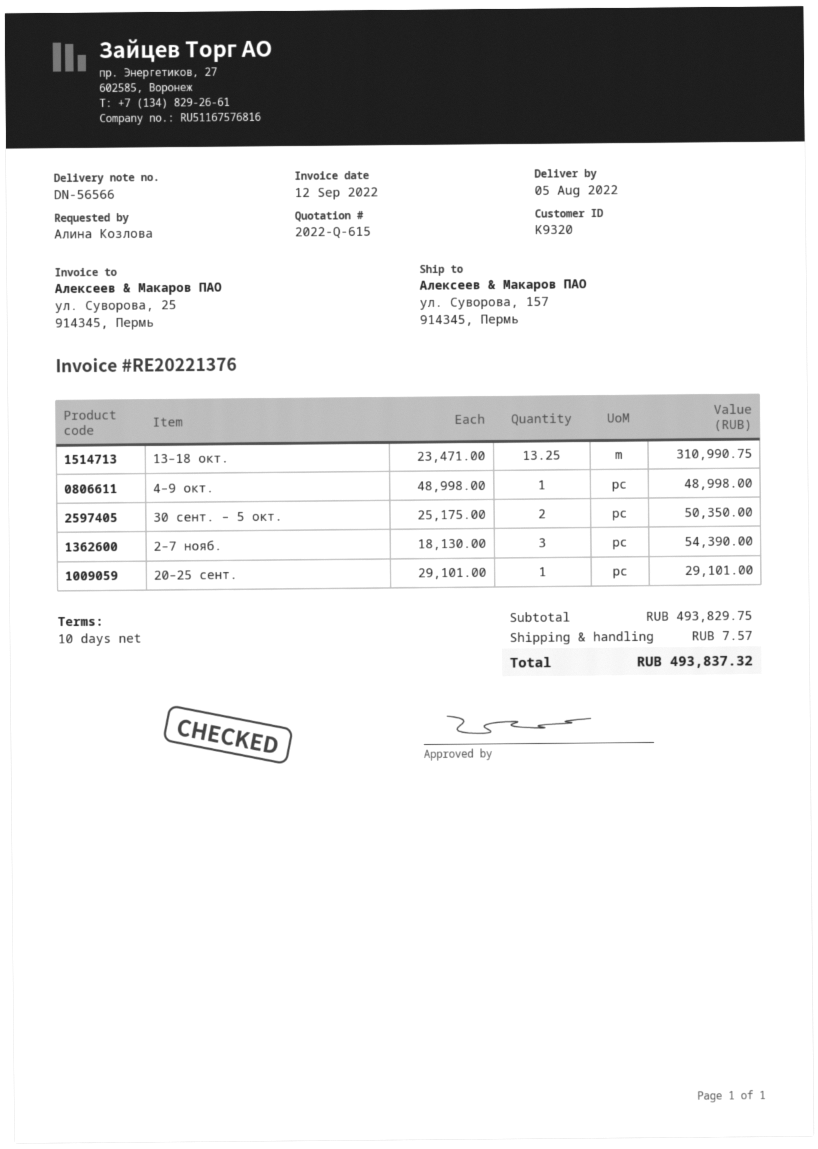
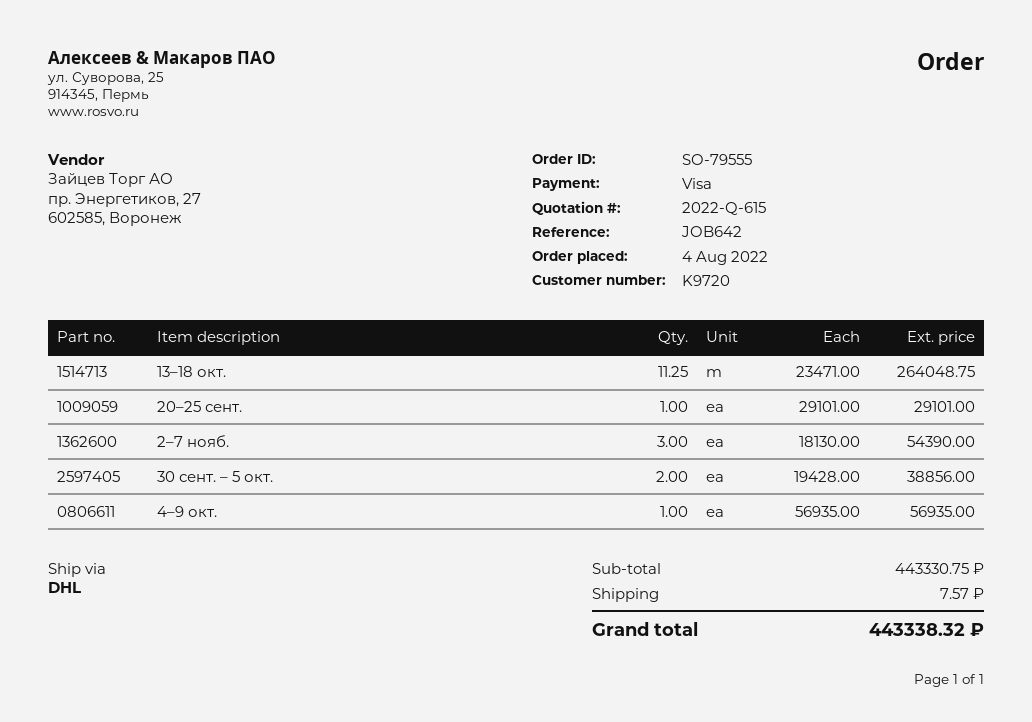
customer number: K9320 -> K9720
13–18 окт.: 13.25 x 23471.00 = 310990.75 -> 11.25 x 23471.00 = 264048.75
4–9 окт.: 1 x 48998.00 = 48998.00 -> 1 x 56935.00 = 56935.00
30 сент. – 5 окт.: 2 x 25175.00 = 50350.00 -> 2 x 19428.00 = 38856.00
subtotal: 493829.75 -> 443330.75
total: 493837.32 -> 443338.32

